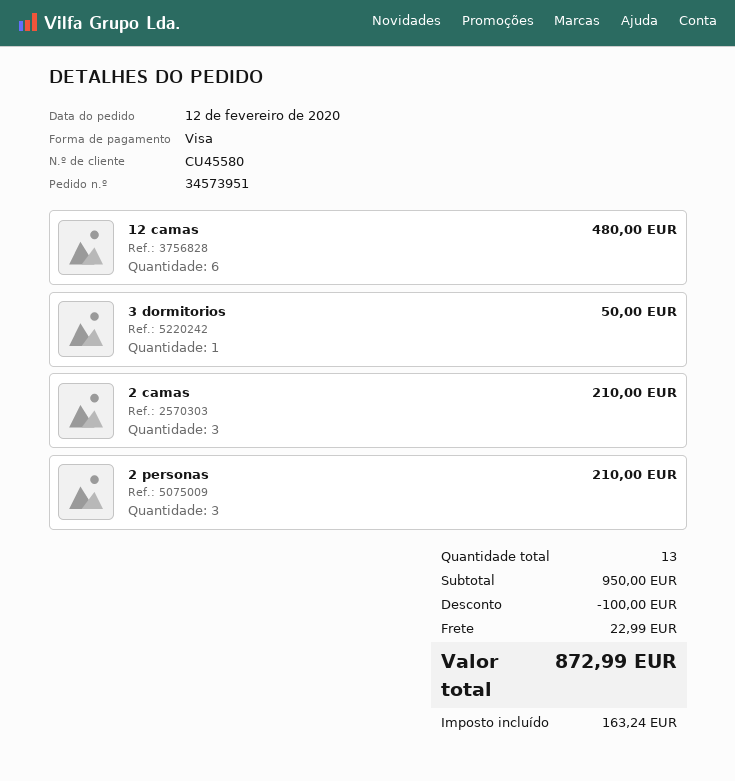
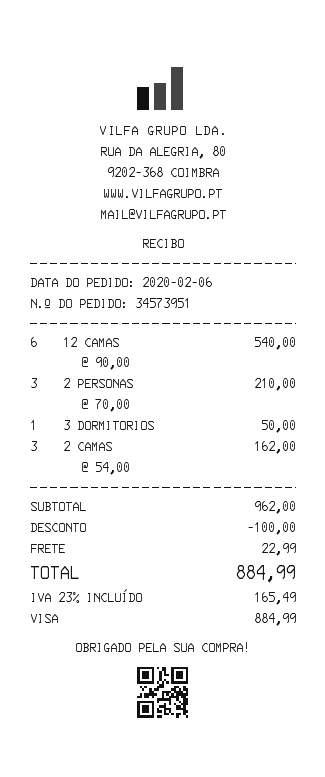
order date: 2020-02-12 -> 2020-02-06
12 camas: 6 for 480.00 -> 6 for 540.00
2 camas: 3 for 210.00 -> 3 for 162.00
subtotal: 950.00 -> 962.00
tax: 163.24 -> 165.49
total: 872.99 -> 884.99

